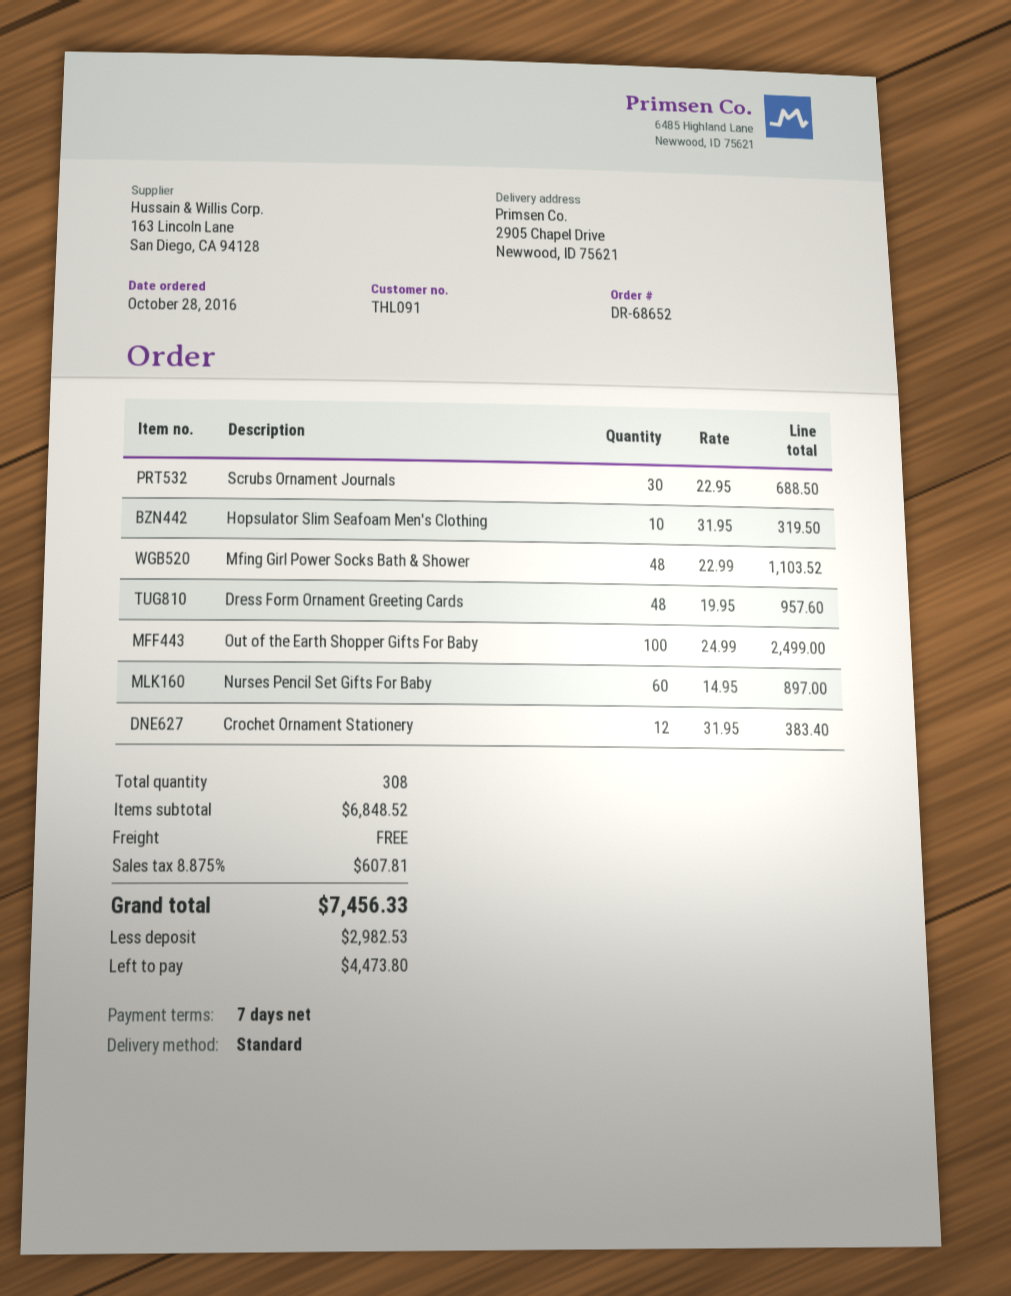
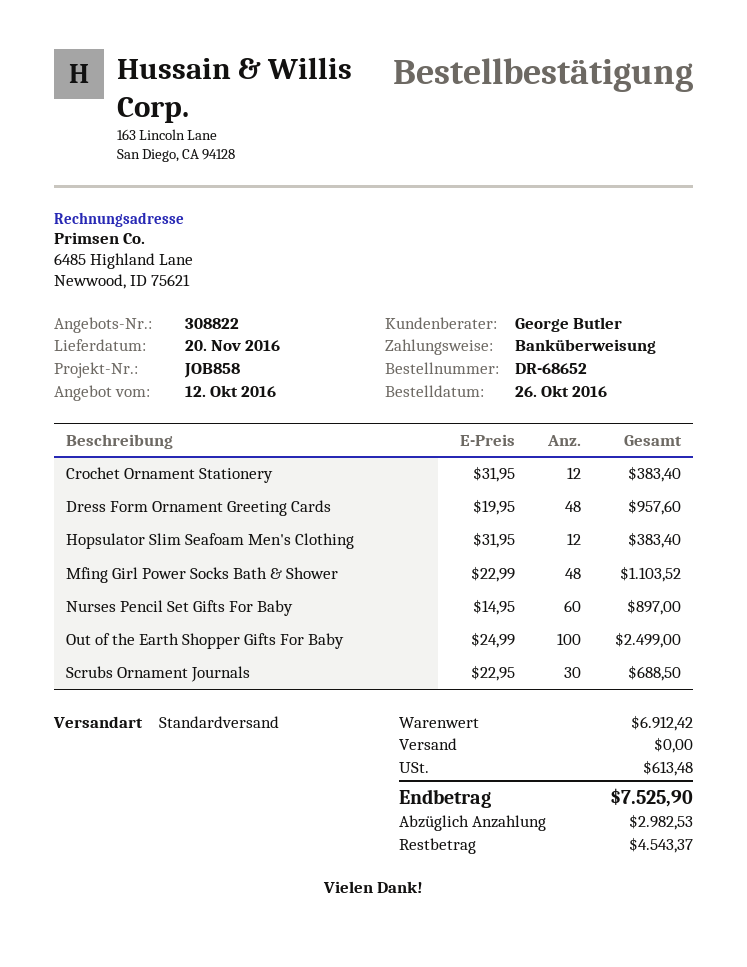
order date: 2016-10-28 -> 2016-10-26
Hopsulator Slim Seafoam Men's Clothing: 10 x 31.95 = 319.50 -> 12 x 31.95 = 383.40
subtotal: 6848.52 -> 6912.42
tax: 607.81 -> 613.48
total: 7456.33 -> 7525.90
balance: 4473.80 -> 4543.37

